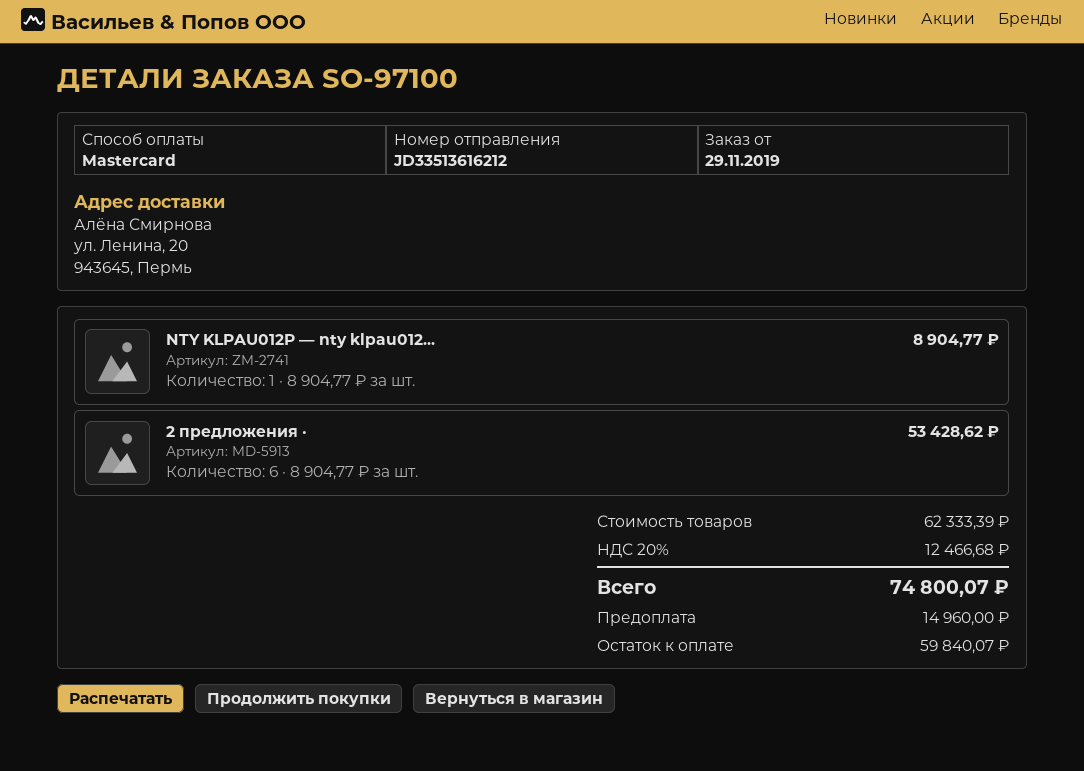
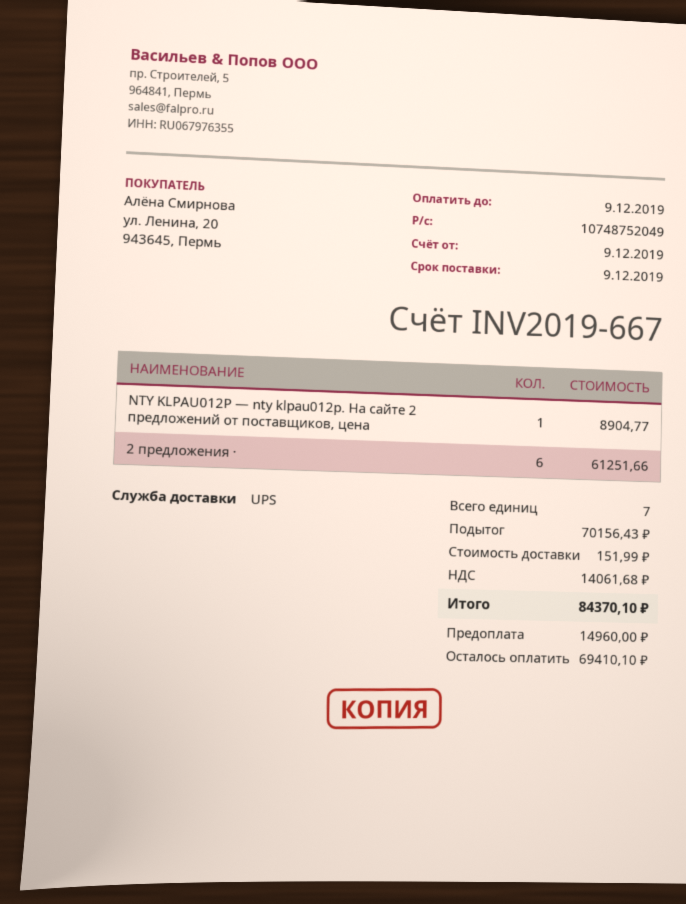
2 предложения ·: 6 for 53428.62 -> 6 for 61251.66
subtotal: 62333.39 -> 70156.43
shipping: none -> 151.99
tax: 12466.68 -> 14061.68
total: 74800.07 -> 84370.10
balance: 59840.07 -> 69410.10

